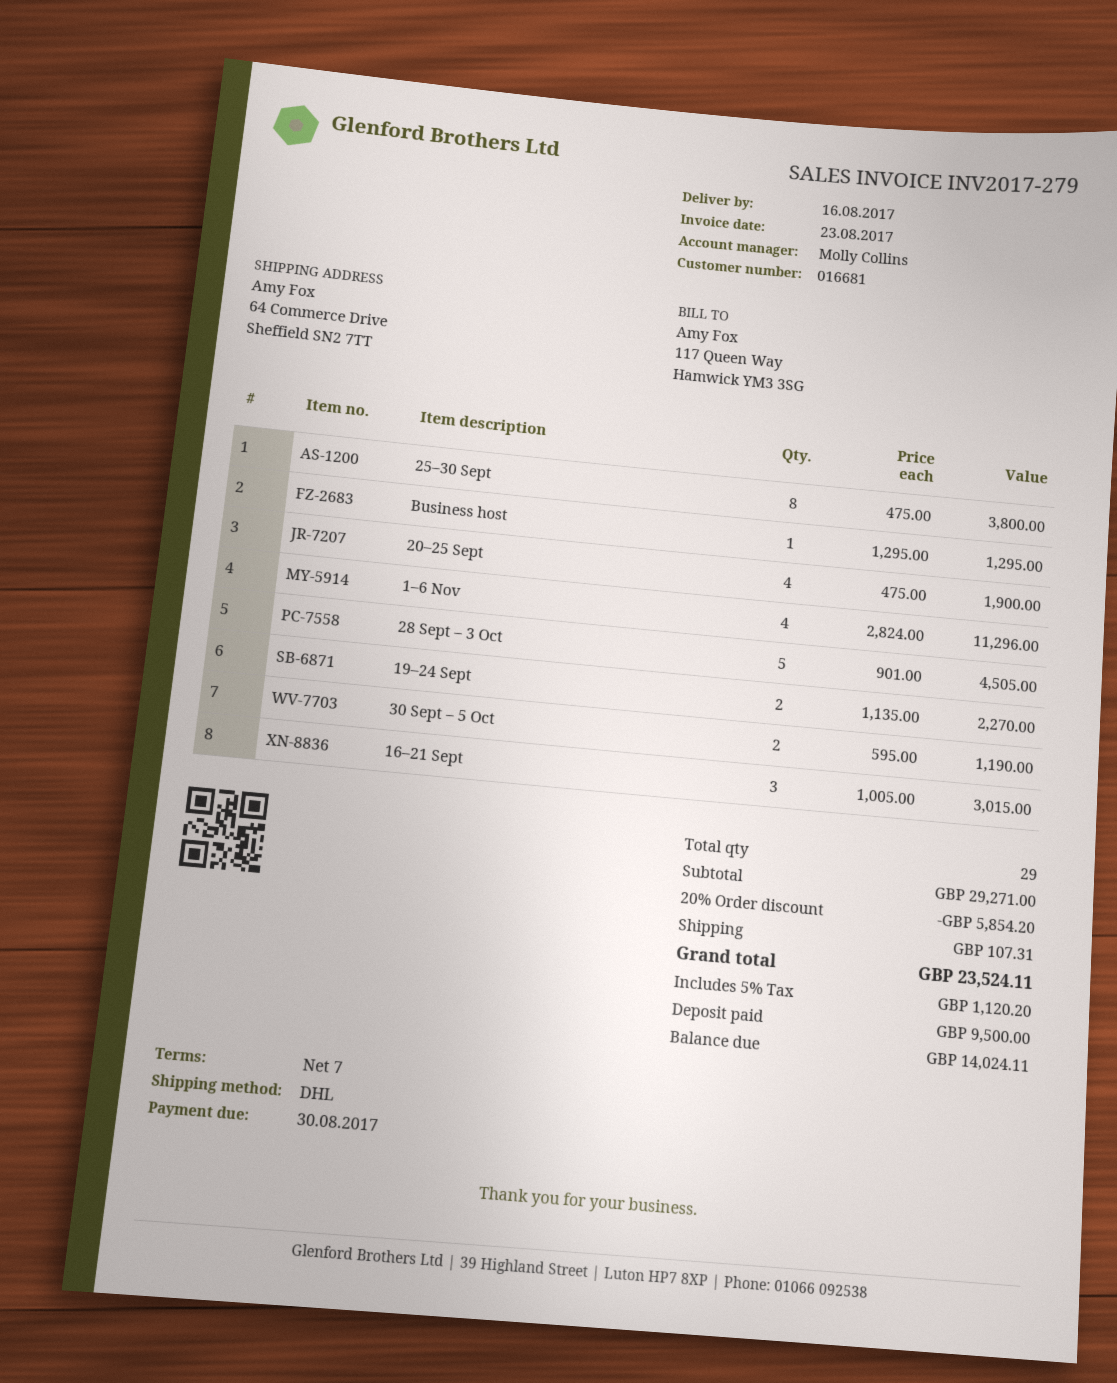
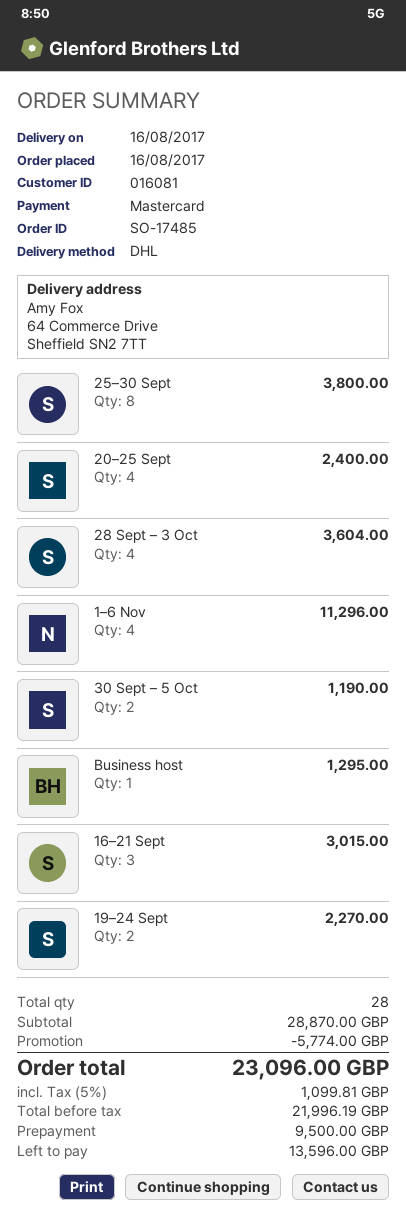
customer number: 016681 -> 016081
20–25 Sept: 4 for 1900.00 -> 4 for 2400.00
28 Sept – 3 Oct: 5 for 4505.00 -> 4 for 3604.00
total quantity: 29 -> 28
subtotal: 29271.00 -> 28870.00
discount: 5854.20 -> 5774.00
shipping: 107.31 -> none
tax: 5% = 1120.20 -> 5% = 1099.81
total: 23524.11 -> 23096.00
balance: 14024.11 -> 13596.00

